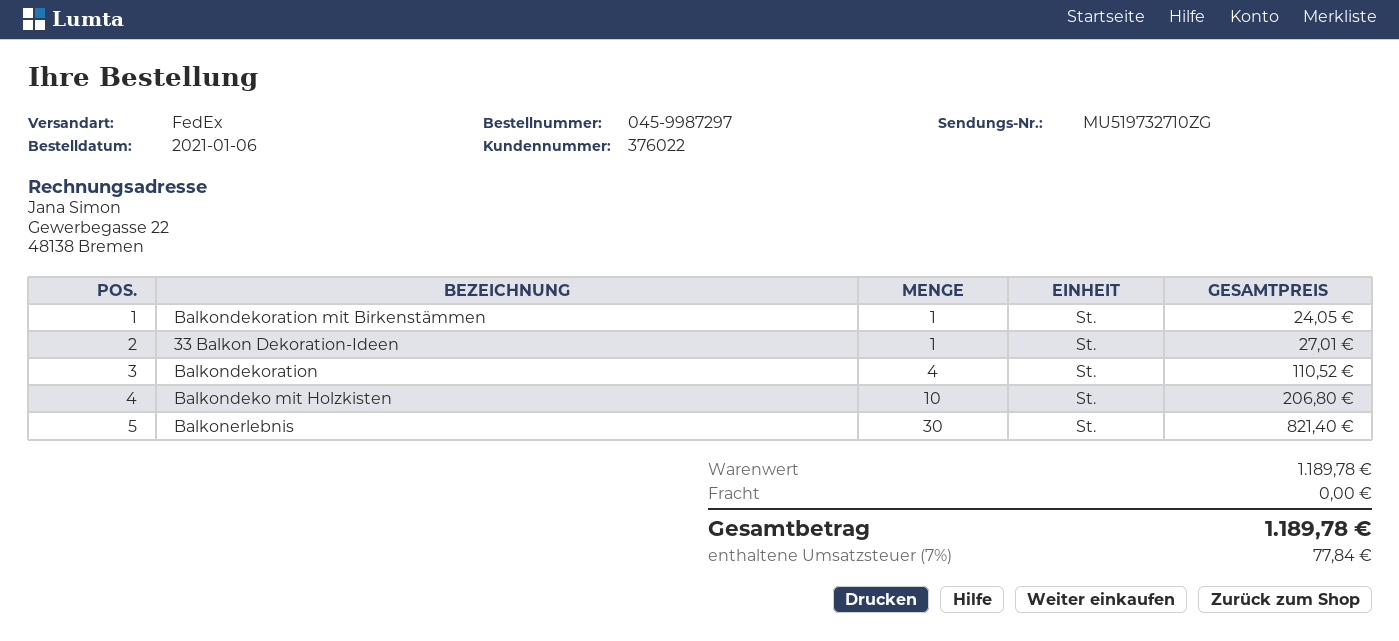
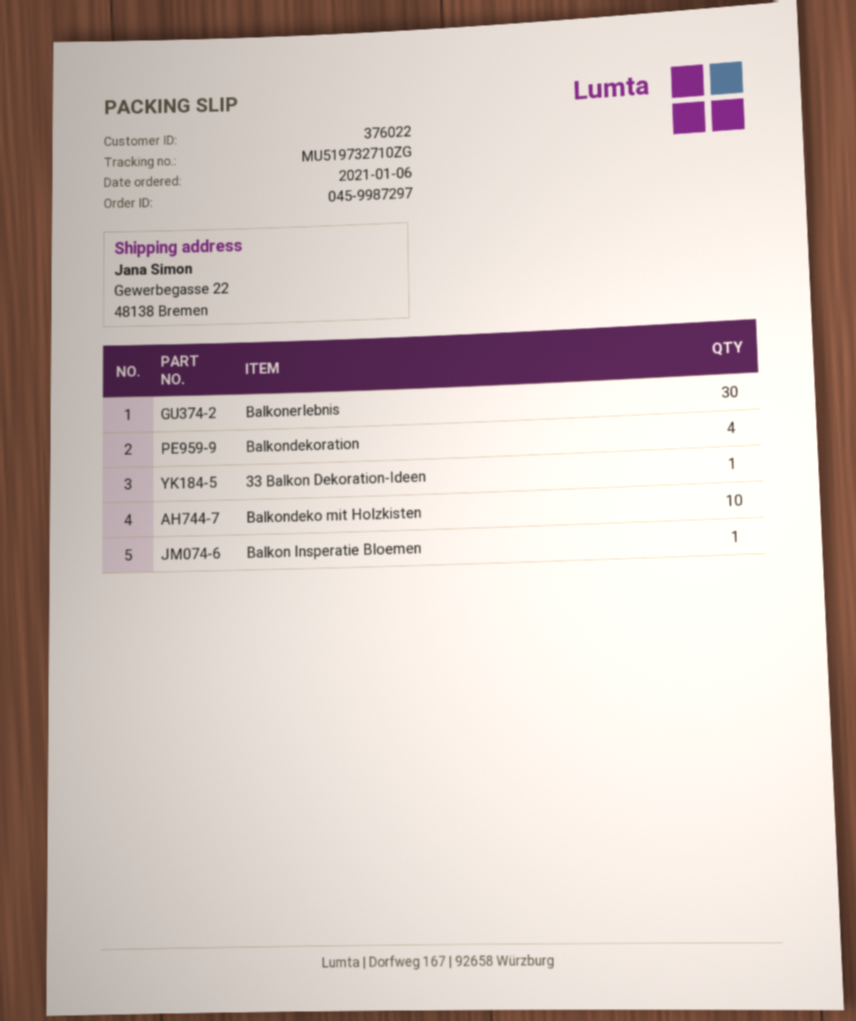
Balkondekoration mit Birkenstämmen: 1 -> none
Balkon Insperatie Bloemen: none -> 1

